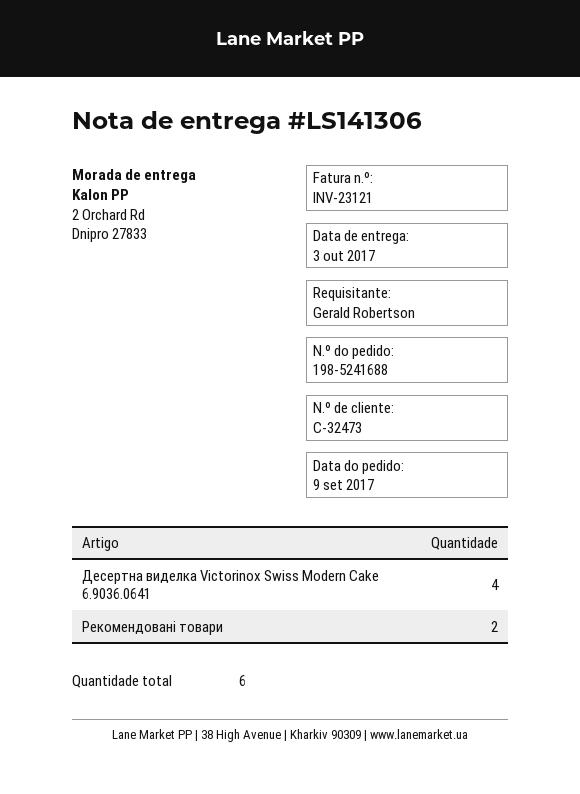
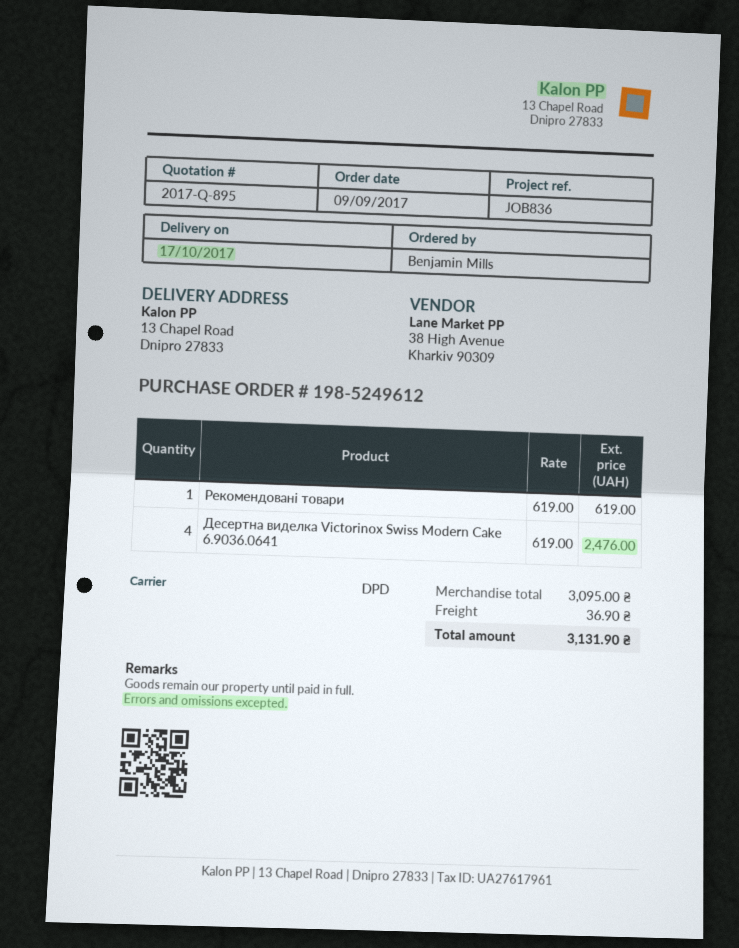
order number: 198-5241688 -> 198-5249612
delivery date: 2017-10-03 -> 2017-10-17
ordered by: Gerald Robertson -> Benjamin Mills
ship to: 2 Orchard Rd, Dnipro 27833 -> 13 Chapel Road, Dnipro 27833
Рекомендовані товари: 2 -> 1

